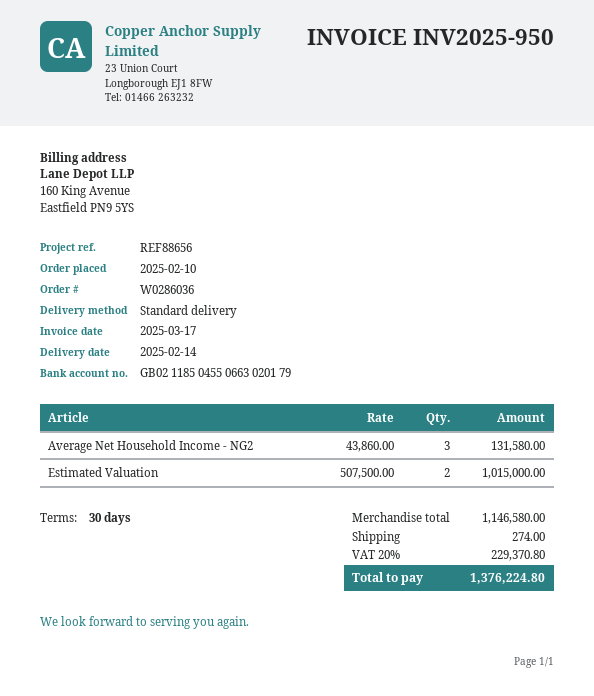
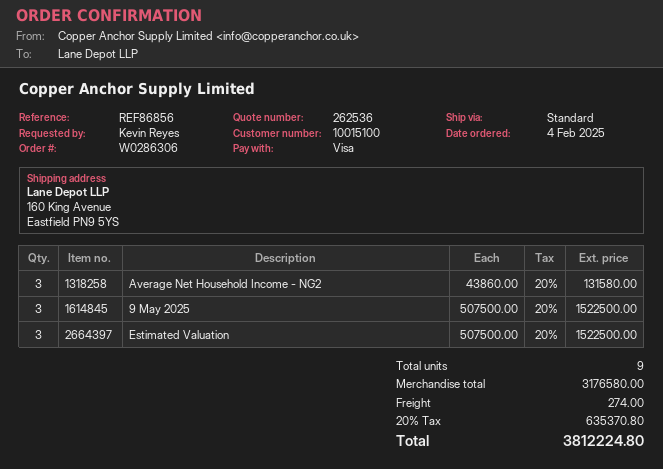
order number: W0286036 -> W0286306
order date: 2025-02-10 -> 2025-02-04
reference: REF88656 -> REF86856
Estimated Valuation: 2 x 507500.00 = 1015000.00 -> 3 x 507500.00 = 1522500.00
9 May 2025: none -> 3 x 507500.00 = 1522500.00
subtotal: 1146580.00 -> 3176580.00
tax: 20% = 229370.80 -> 20% = 635370.80
total: 1376224.80 -> 3812224.80

